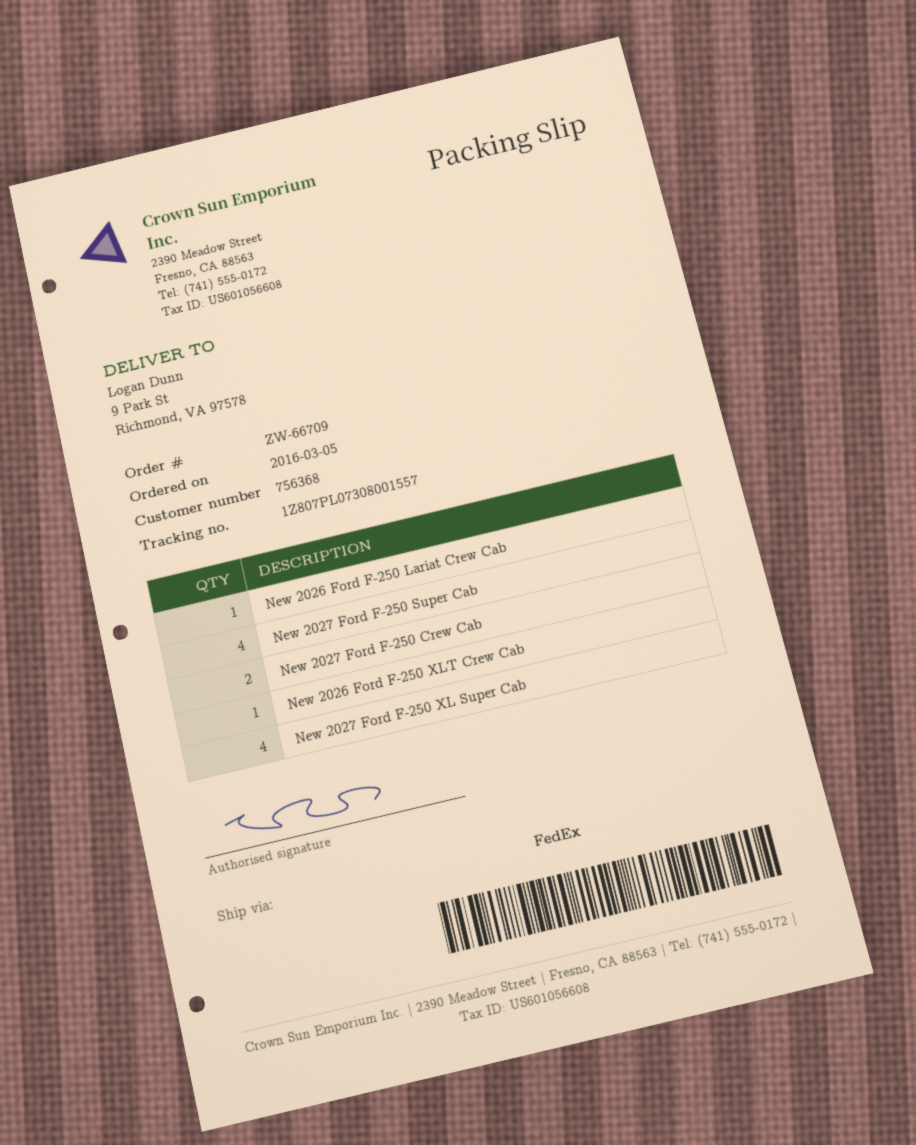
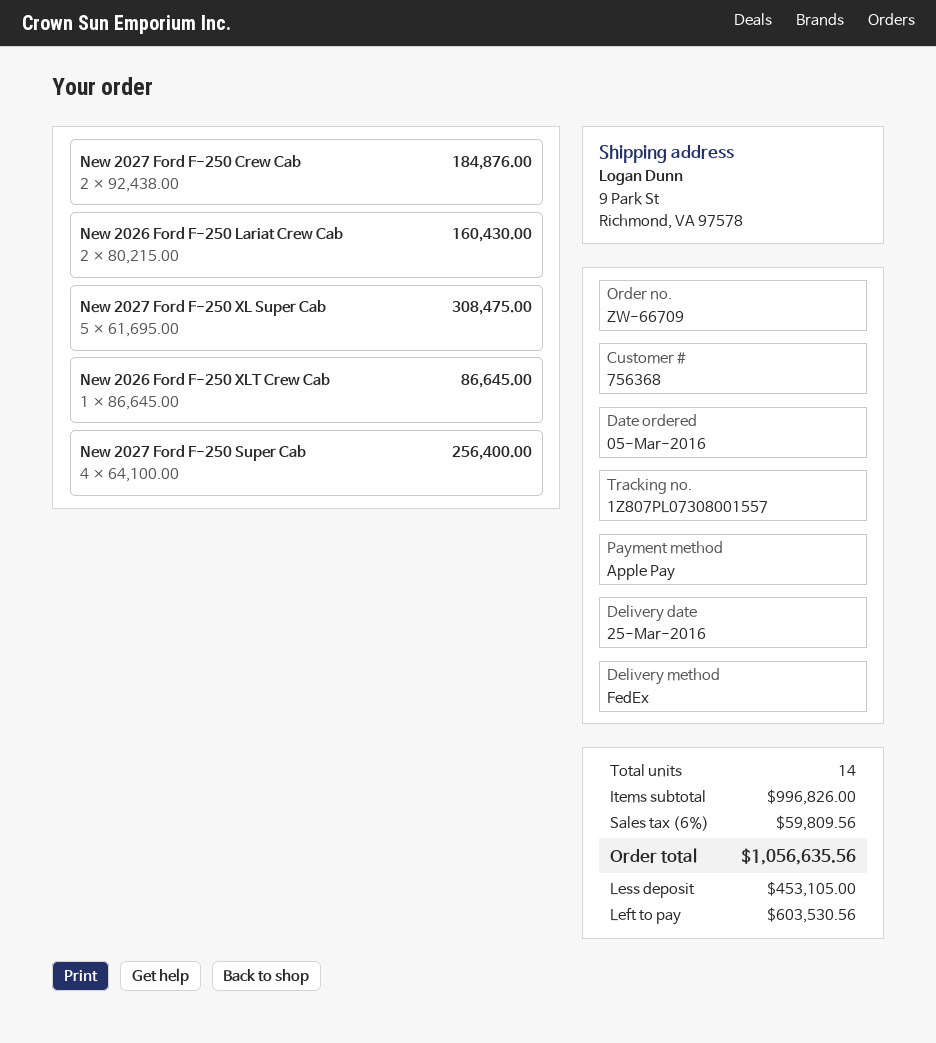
New 2026 Ford F-250 Lariat Crew Cab: 1 -> 2
New 2027 Ford F-250 XL Super Cab: 4 -> 5

